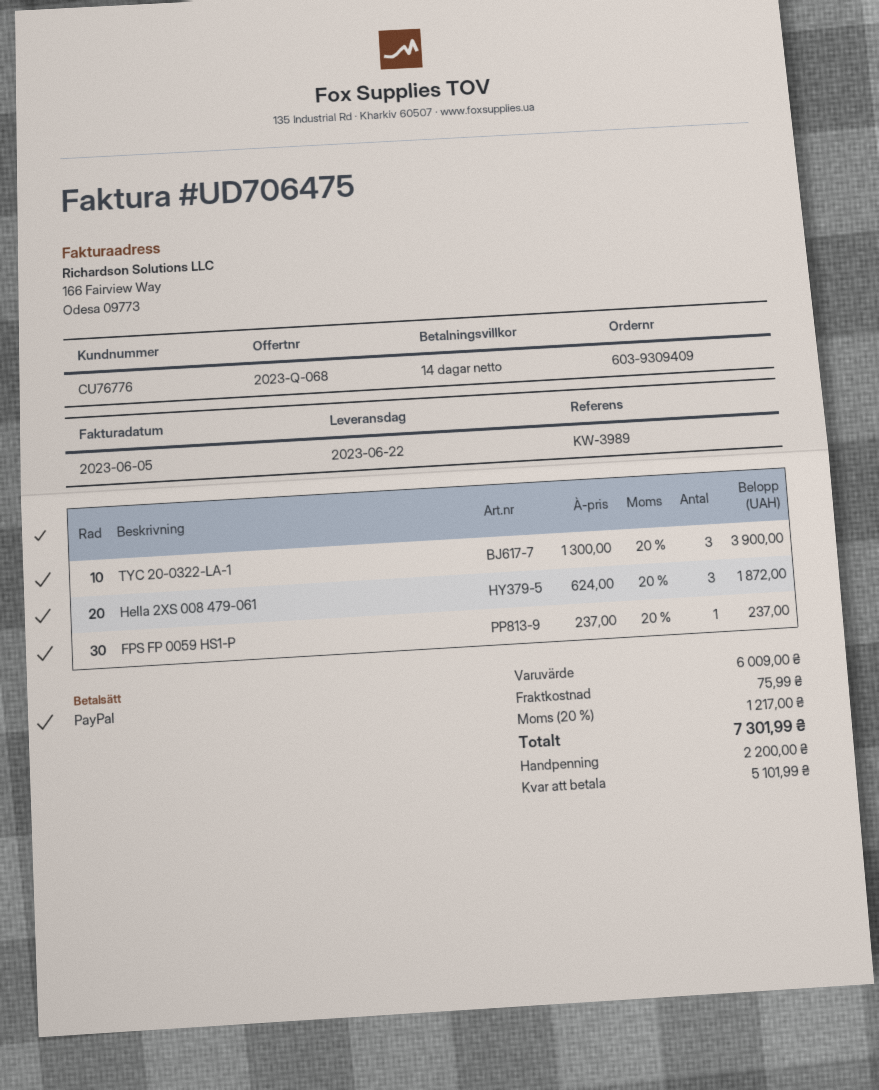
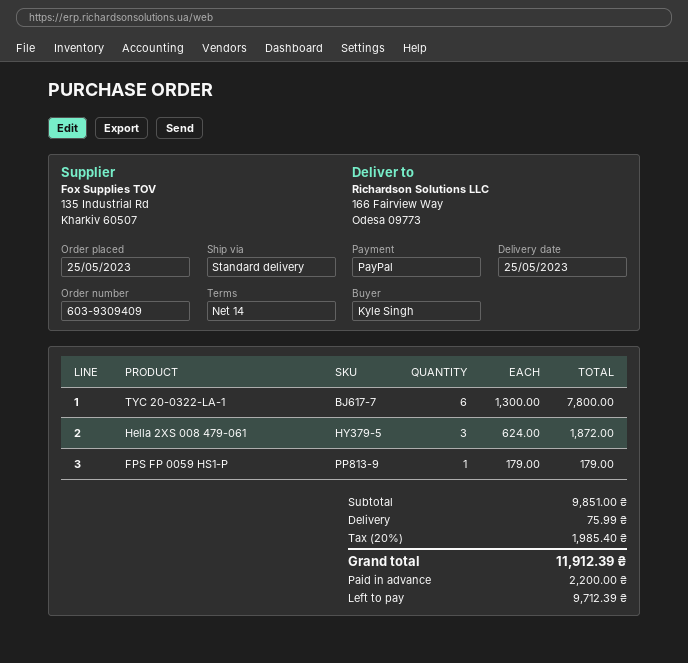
delivery date: 2023-06-22 -> 2023-05-25
TYC 20-0322-LA-1: 3 x 1300.00 = 3900.00 -> 6 x 1300.00 = 7800.00
FPS FP 0059 HS1-P: 1 x 237.00 = 237.00 -> 1 x 179.00 = 179.00
subtotal: 6009.00 -> 9851.00
tax: 20% = 1217.00 -> 20% = 1985.40
total: 7301.99 -> 11912.39
balance: 5101.99 -> 9712.39

